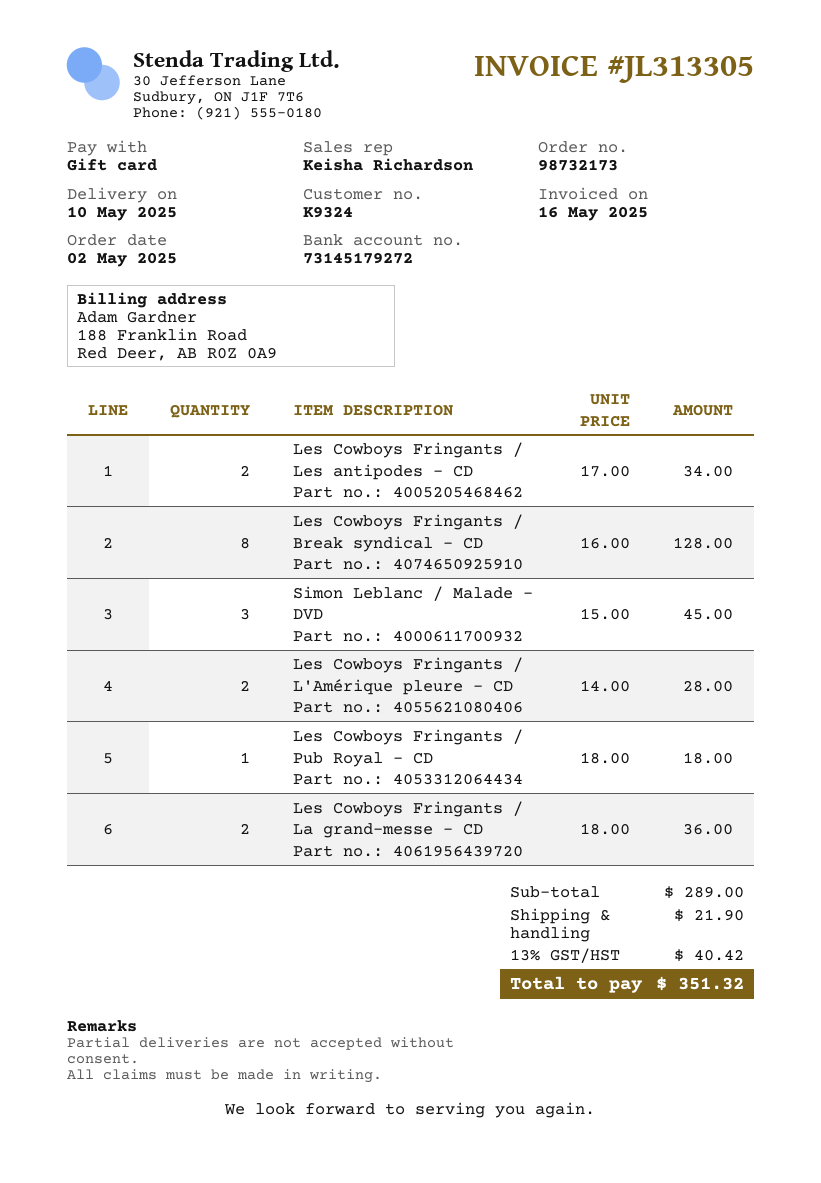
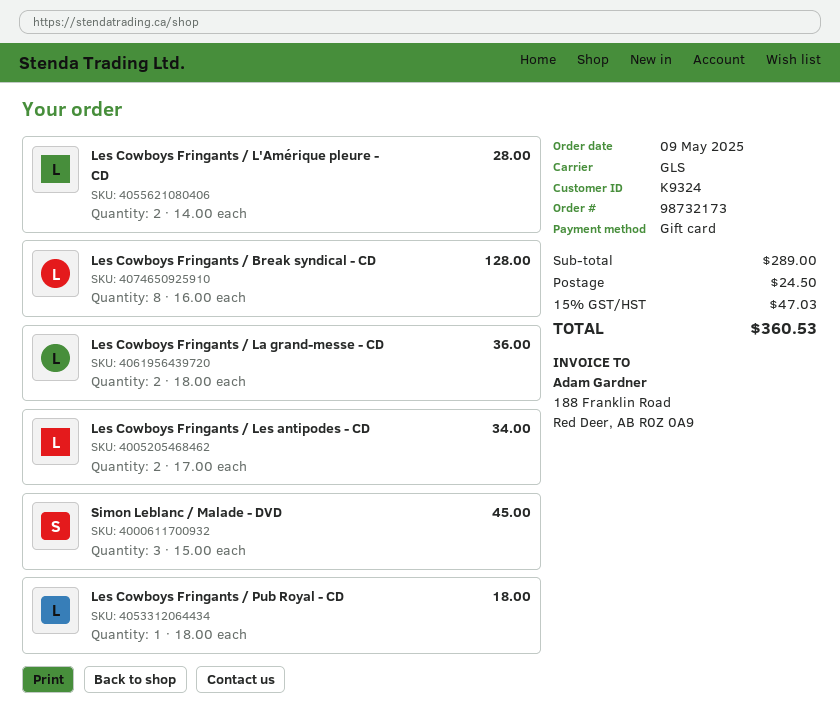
order date: 2025-05-02 -> 2025-05-09
shipping: 21.90 -> 24.50
tax: 13% = 40.42 -> 15% = 47.03
total: 351.32 -> 360.53

